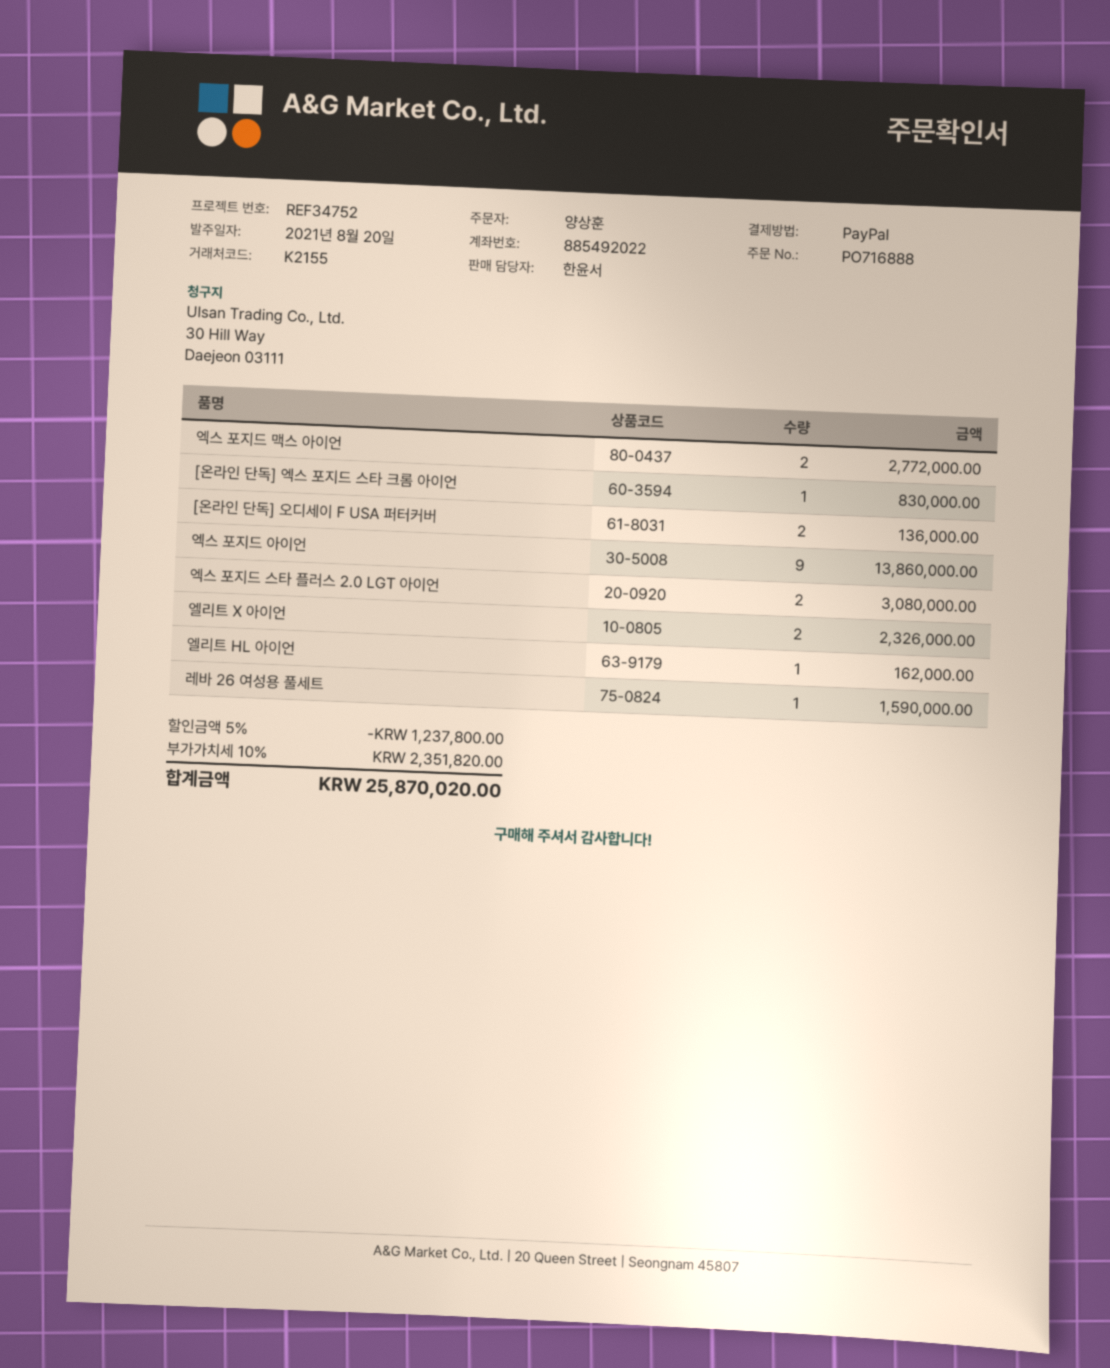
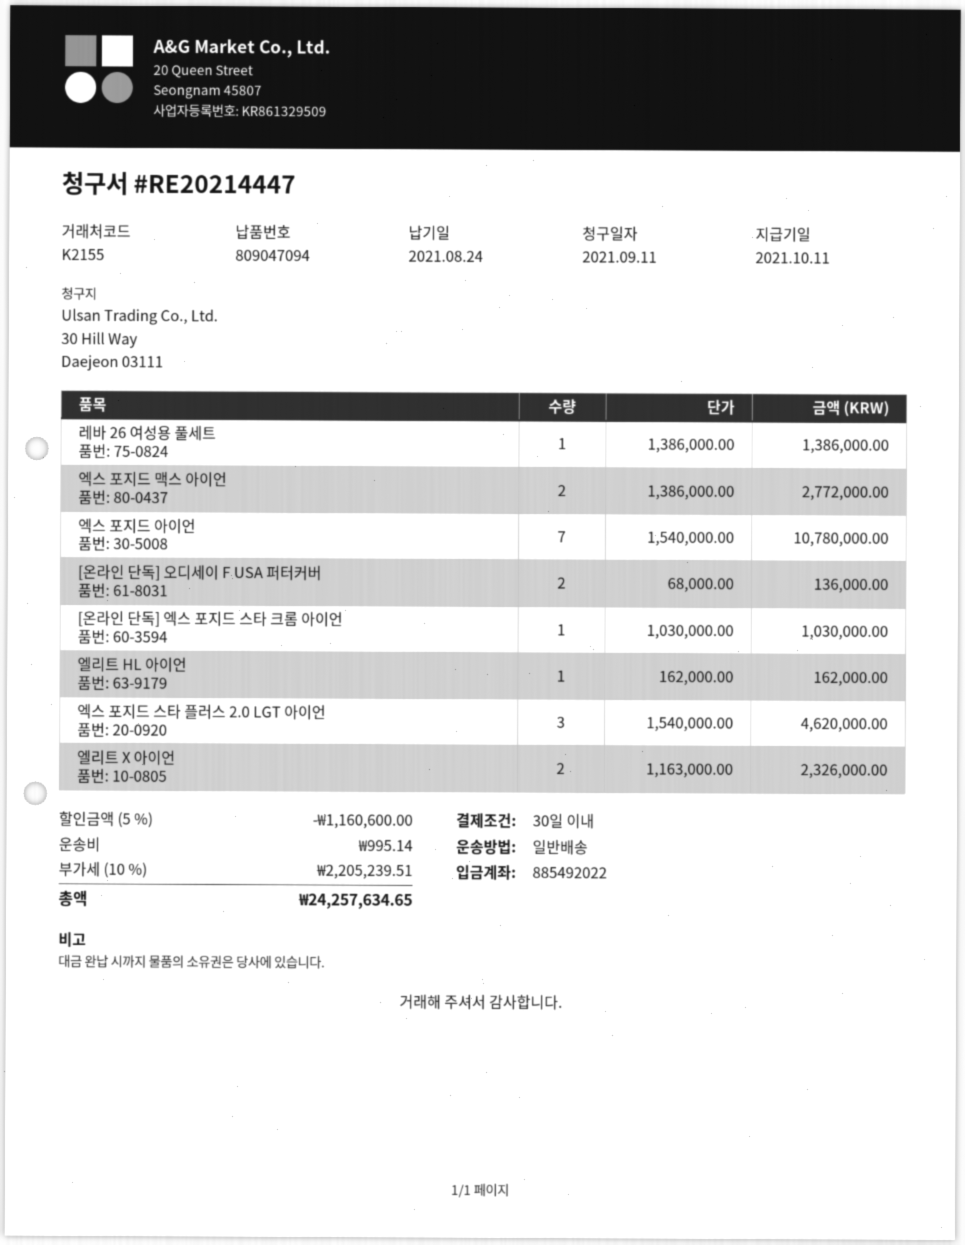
[온라인 단독] 엑스 포지드 스타 크롬 아이언: 1 for 830000.00 -> 1 for 1030000.00
엑스 포지드 아이언: 9 for 13860000.00 -> 7 for 10780000.00
엑스 포지드 스타 플러스 2.0 LGT 아이언: 2 for 3080000.00 -> 3 for 4620000.00
레바 26 여성용 풀세트: 1 for 1590000.00 -> 1 for 1386000.00
discount: 5% = 1237800.00 -> 5% = 1160600.00
shipping: none -> 995.14
tax: 10% = 2351820.00 -> 10% = 2205239.51
total: 25870020.00 -> 24257634.65

